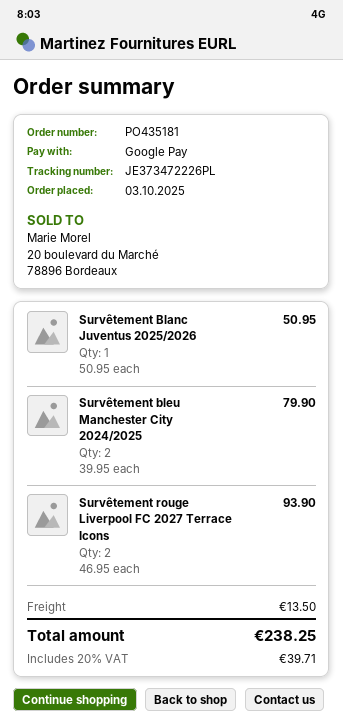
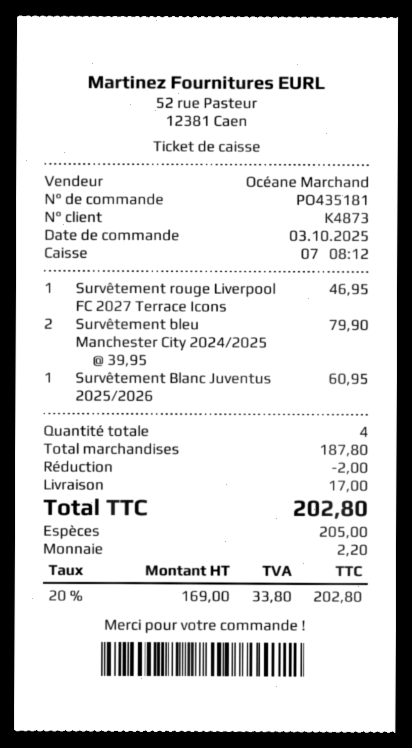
payment method: Google Pay -> cash
Survêtement Blanc Juventus 2025/2026: 1 x 50.95 = 50.95 -> 1 x 60.95 = 60.95
Survêtement rouge Liverpool FC 2027 Terrace Icons: 2 x 46.95 = 93.90 -> 1 x 46.95 = 46.95
discount: none -> 2.00
shipping: 13.50 -> 17.00
tax: 20% = 39.71 -> 20% = 33.80
total: 238.25 -> 202.80

